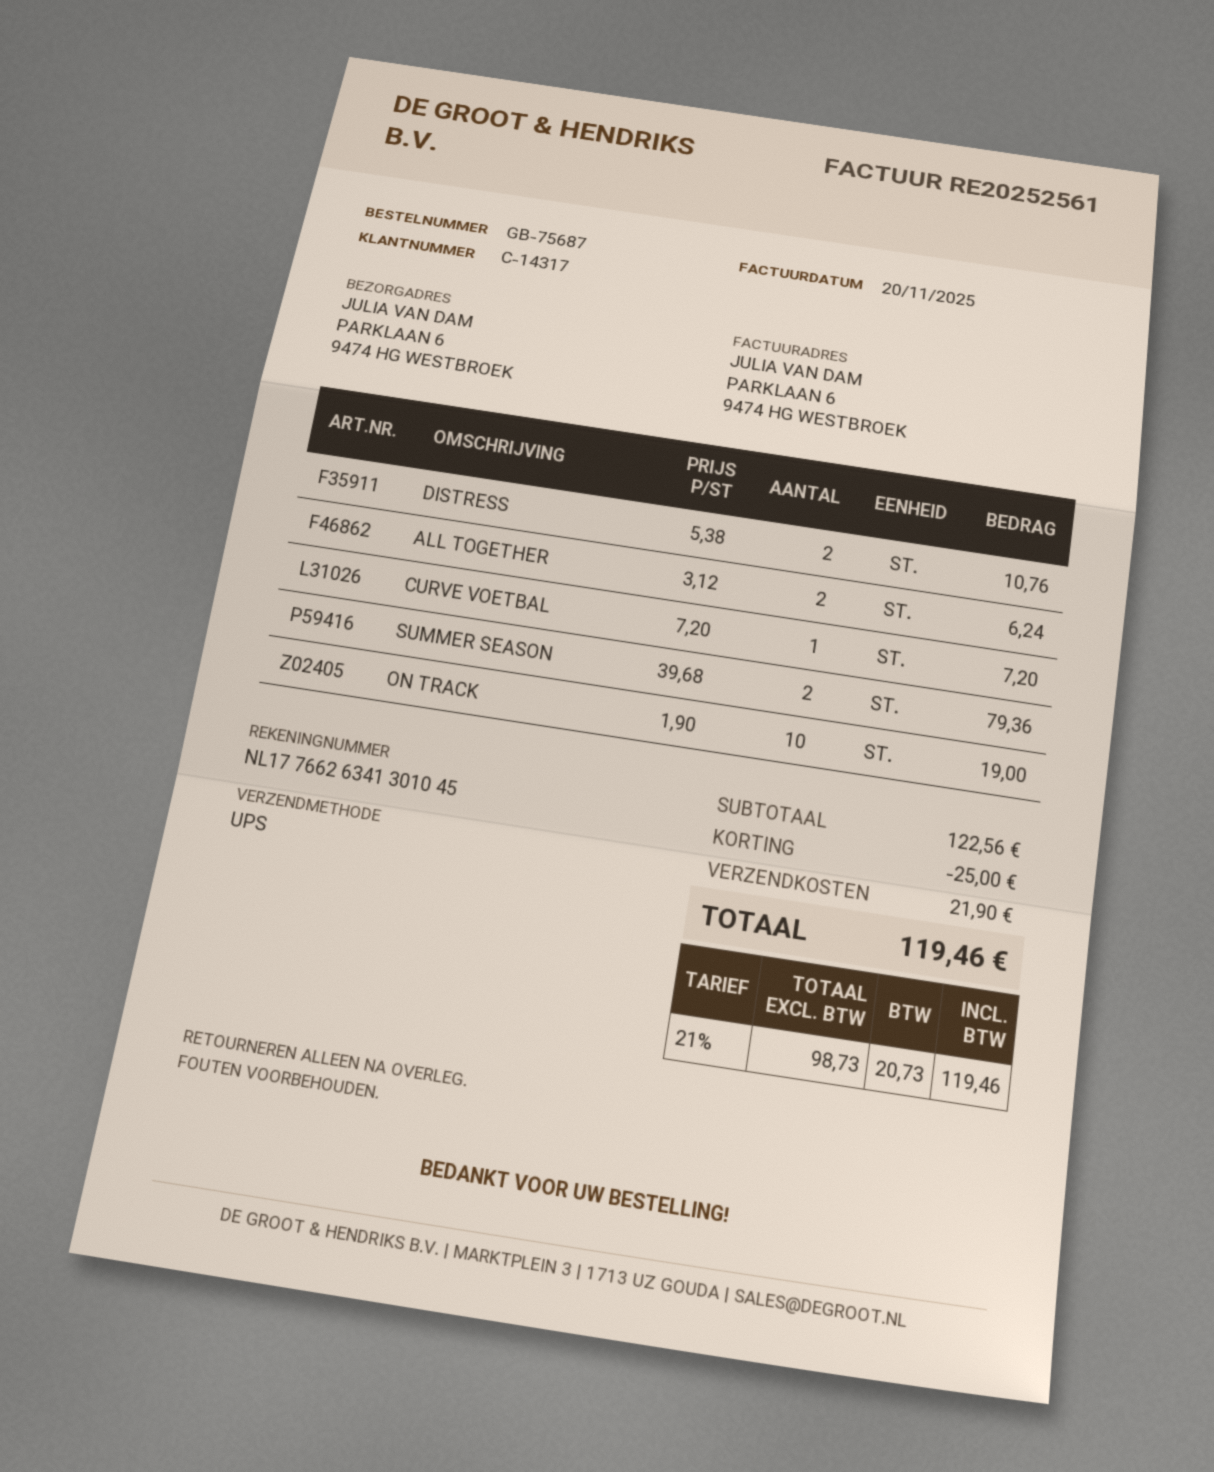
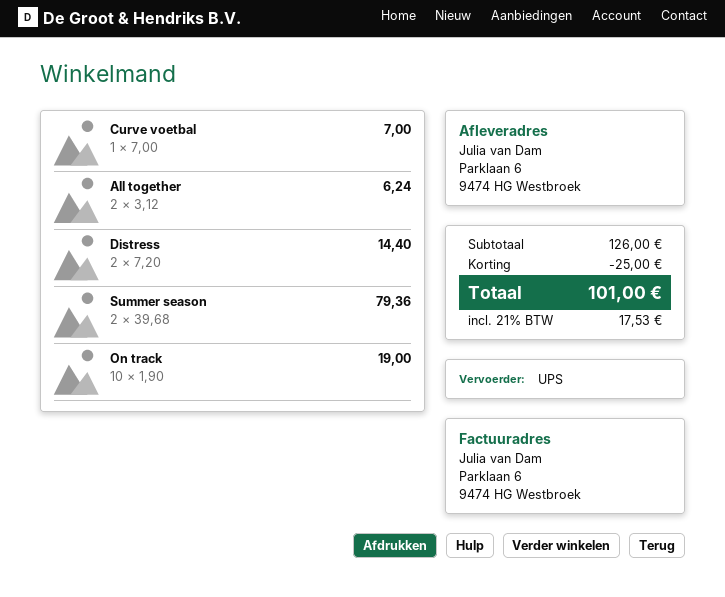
DISTRESS: 2 x 5.38 = 10.76 -> 2 x 7.20 = 14.40
CURVE VOETBAL: 1 x 7.20 = 7.20 -> 1 x 7.00 = 7.00
subtotal: 122.56 -> 126.00
shipping: 21.90 -> none
tax: 21% = 20.73 -> 21% = 17.53
total: 119.46 -> 101.00

